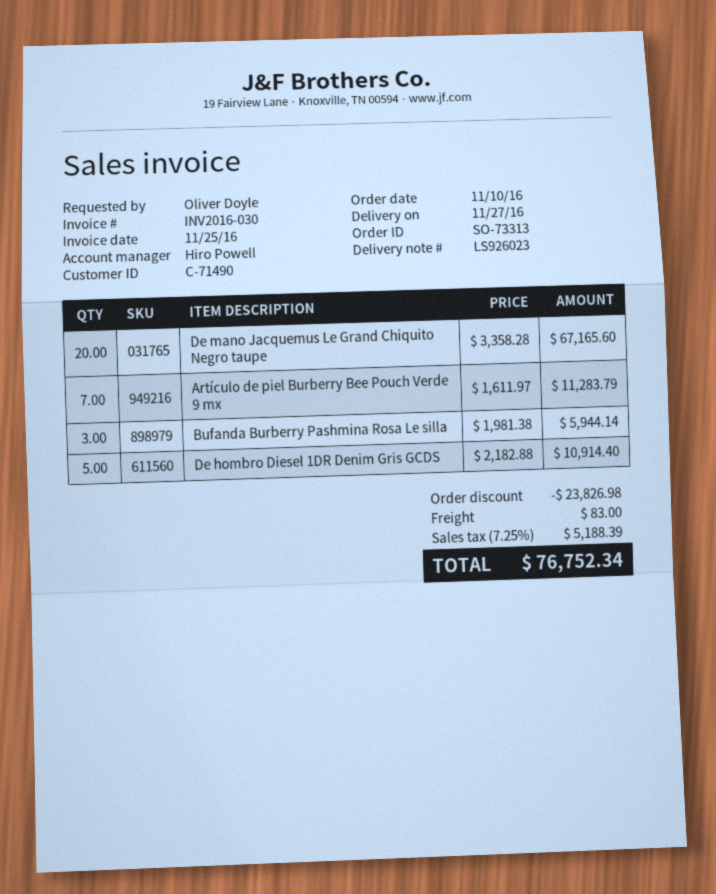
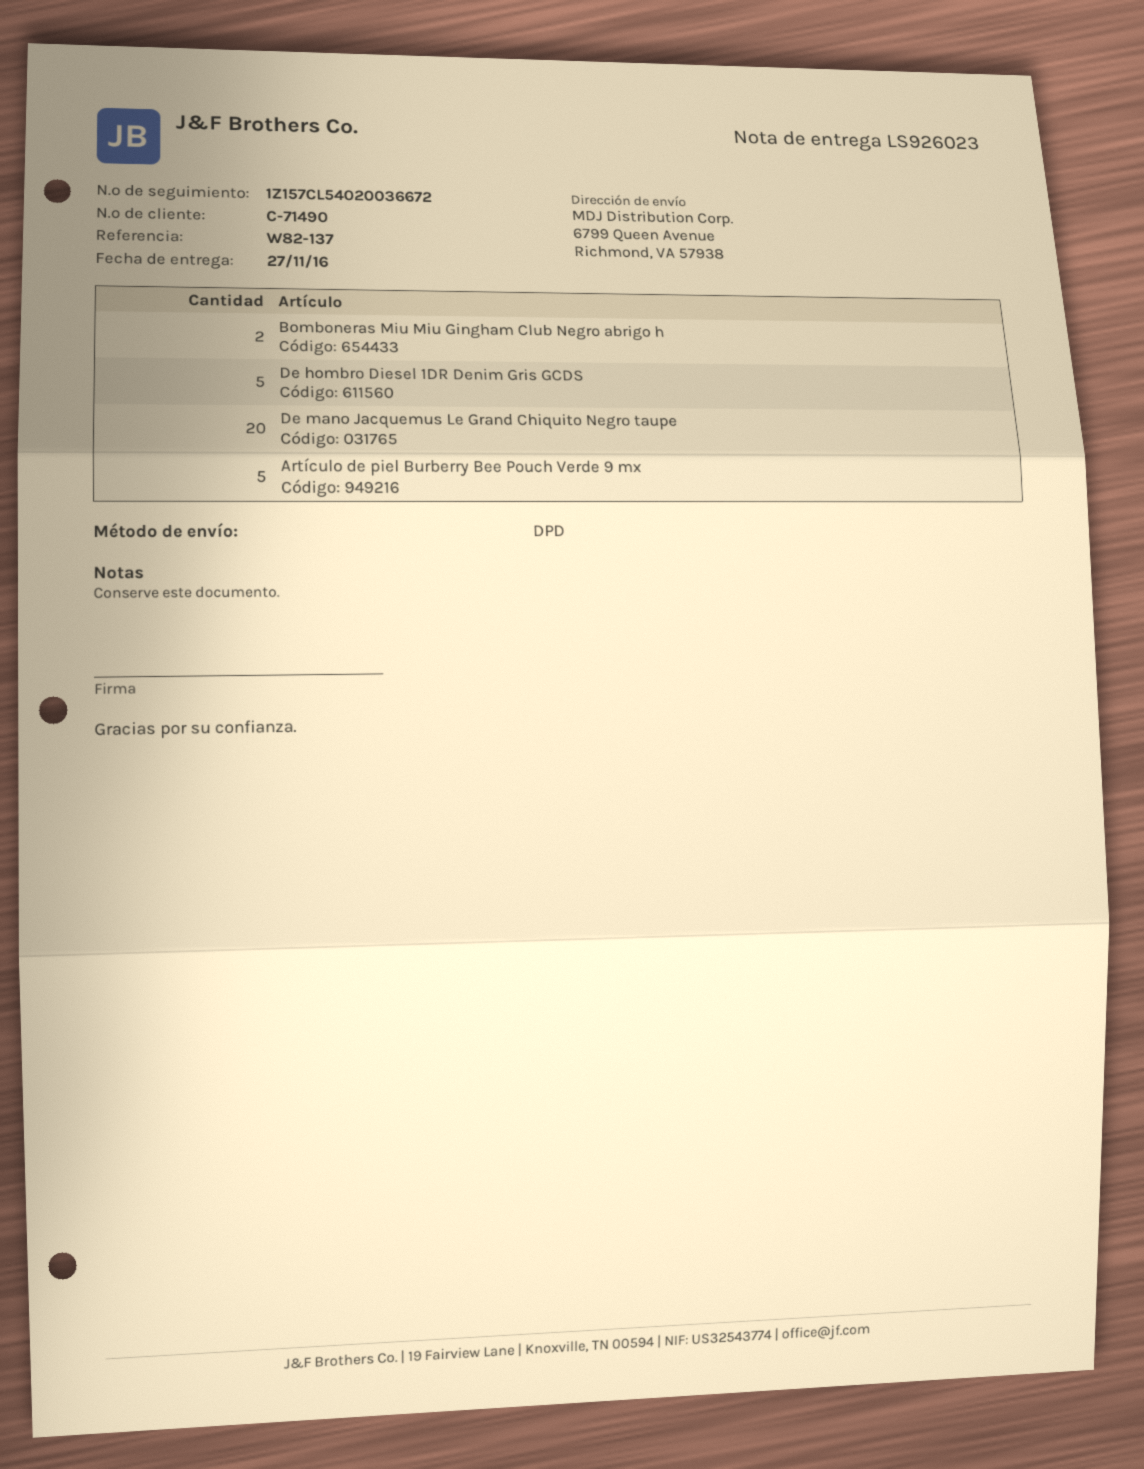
Artículo de piel Burberry Bee Pouch Verde 9 mx: 7 -> 5
Bufanda Burberry Pashmina Rosa Le silla: 3 -> none
Bomboneras Miu Miu Gingham Club Negro abrigo h: none -> 2

